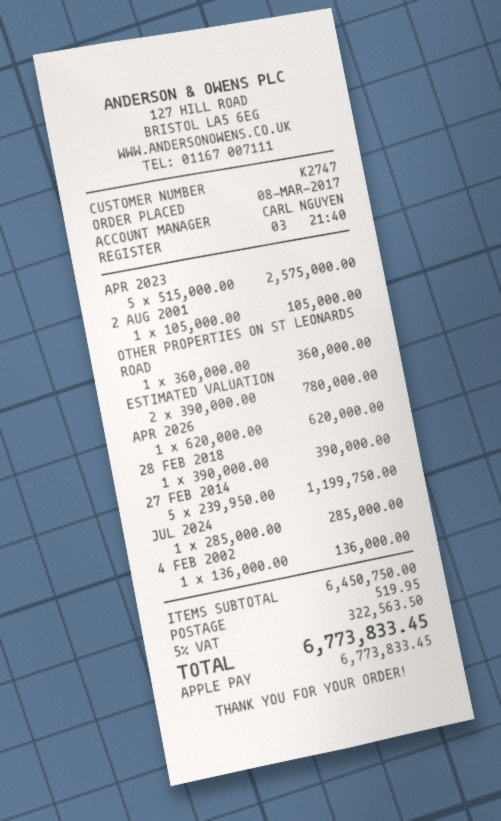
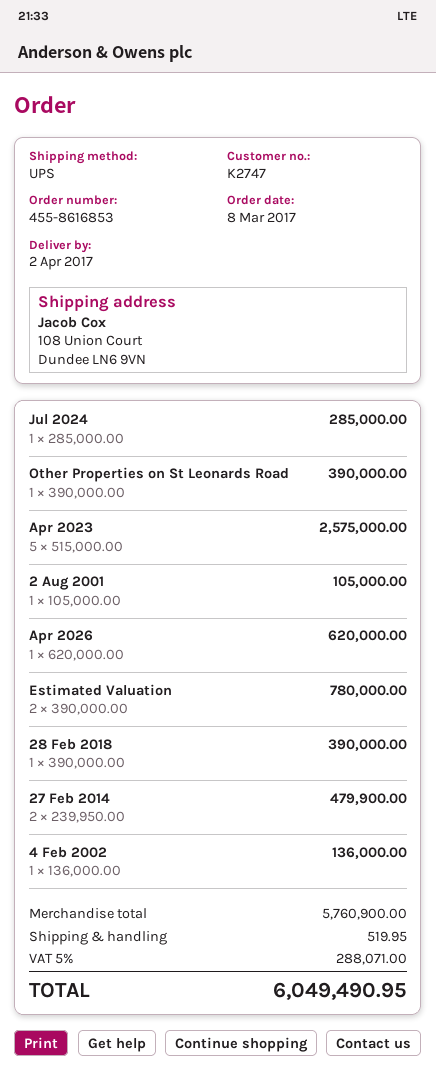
OTHER PROPERTIES ON ST LEONARDS ROAD: 1 x 360000.00 = 360000.00 -> 1 x 390000.00 = 390000.00
27 FEB 2014: 5 x 239950.00 = 1199750.00 -> 2 x 239950.00 = 479900.00
subtotal: 6450750.00 -> 5760900.00
tax: 5% = 322563.50 -> 5% = 288071.00
total: 6773833.45 -> 6049490.95

